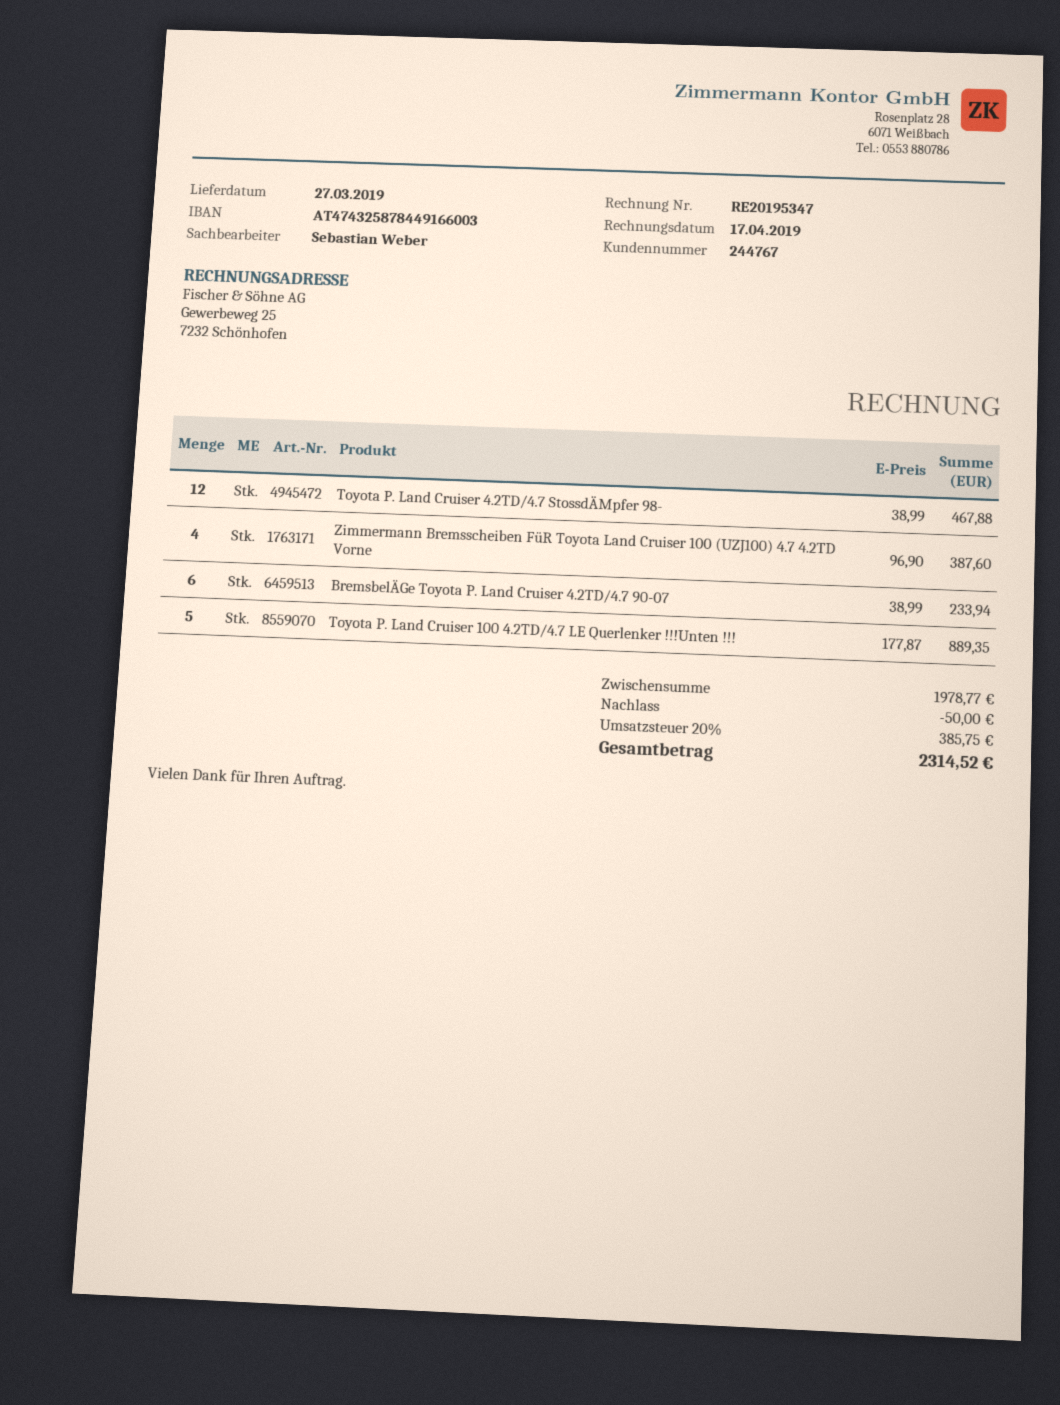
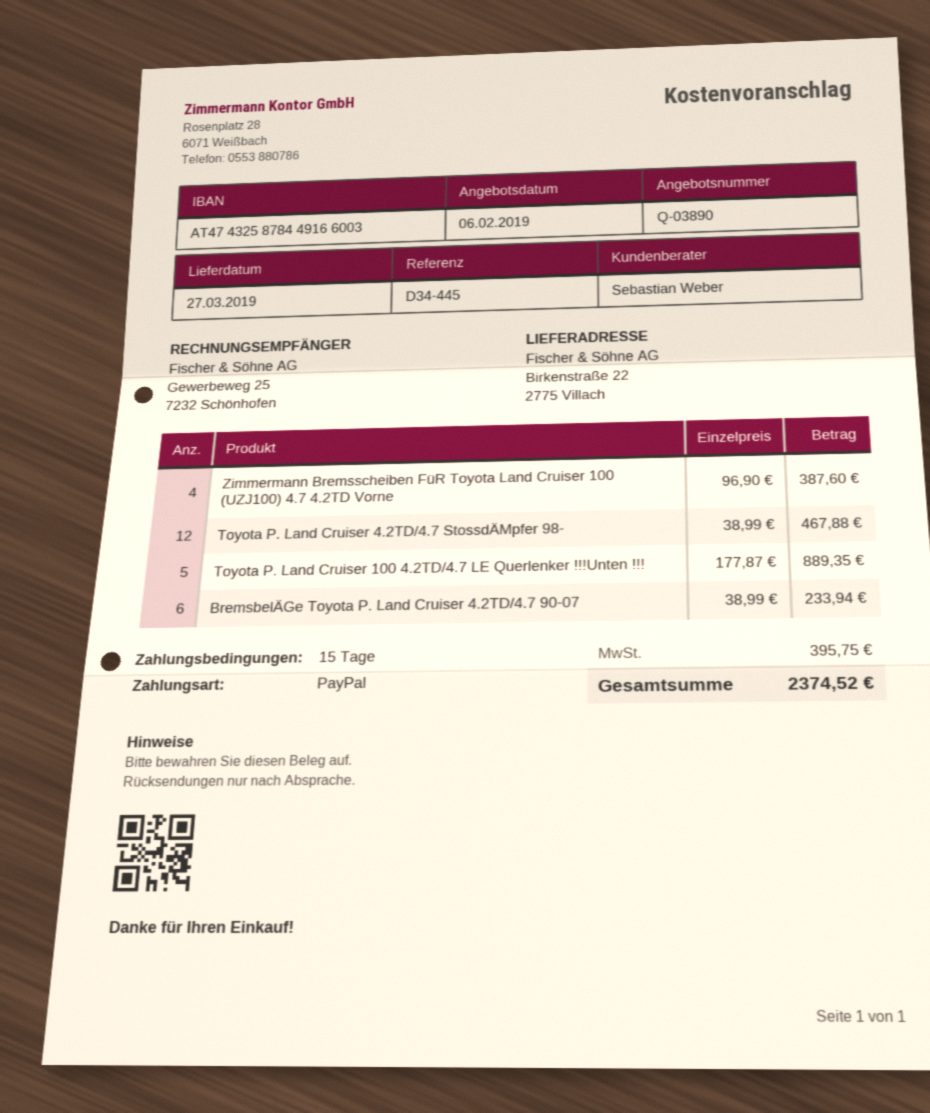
discount: 50.00 -> none
tax: 385.75 -> 395.75
total: 2314.52 -> 2374.52

